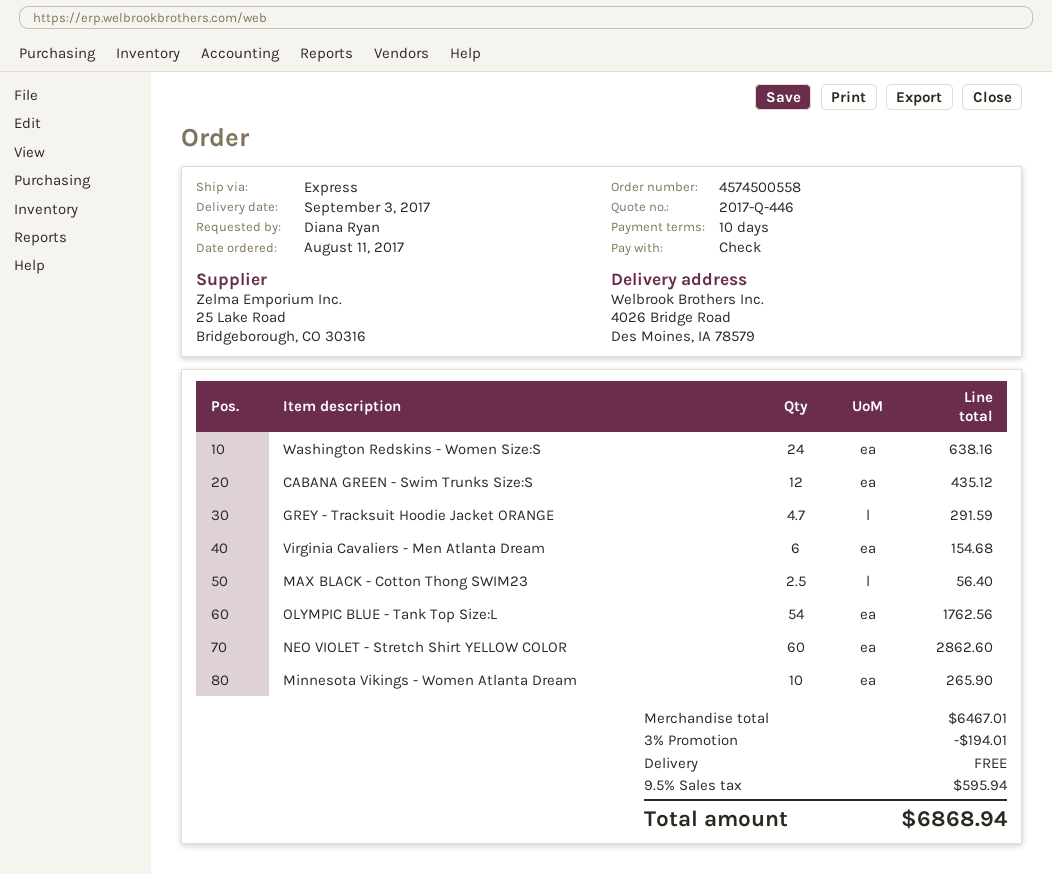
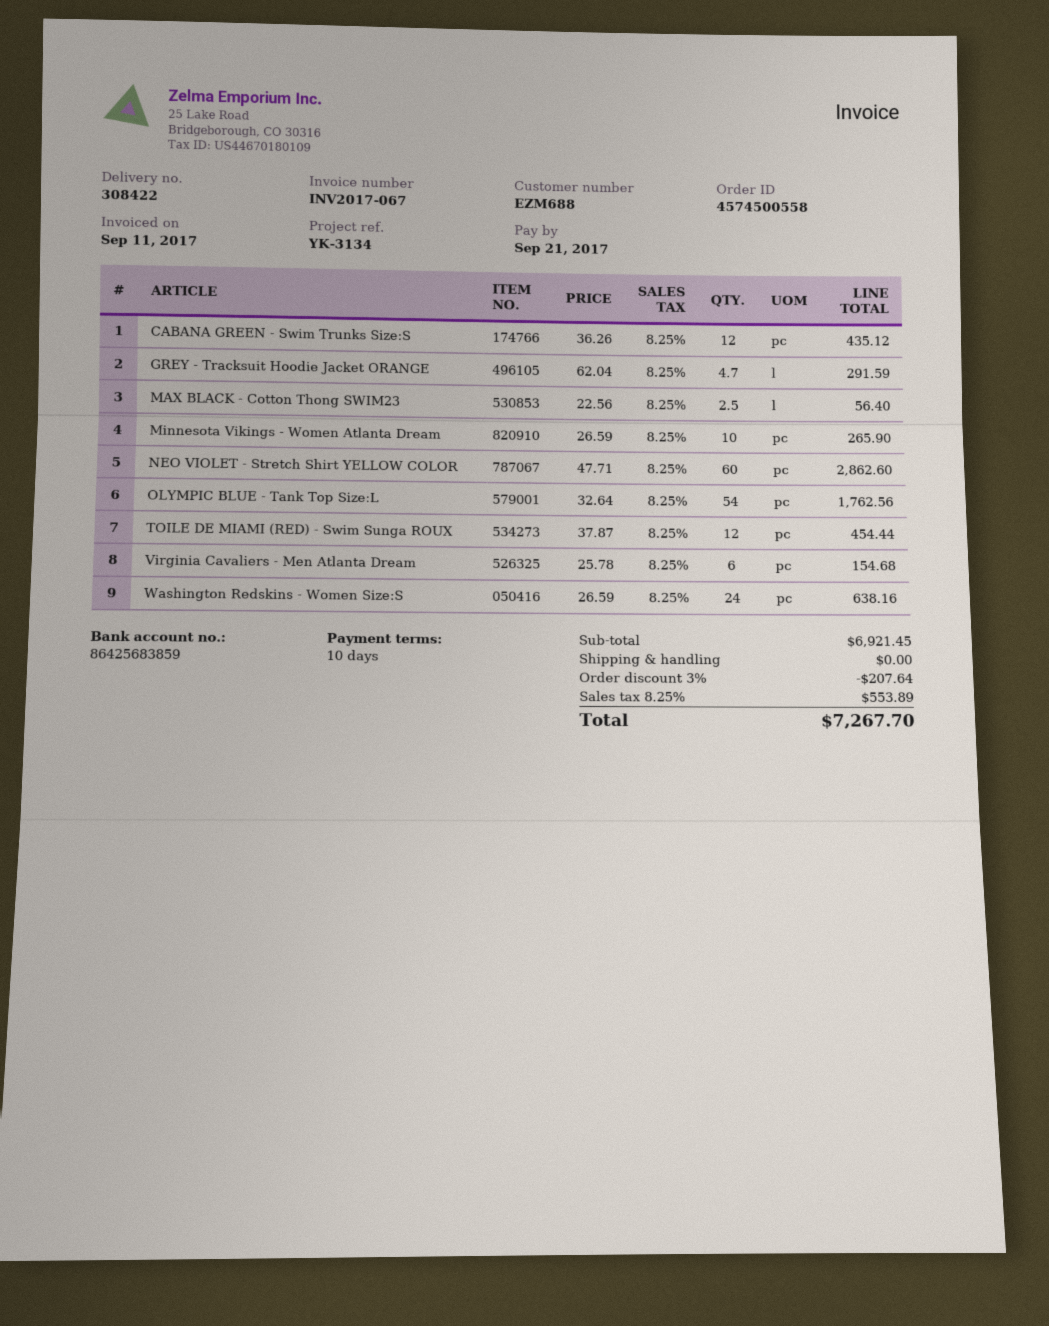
TOILE DE MIAMI (RED) - Swim Sunga ROUX: none -> 12 for 454.44
subtotal: 6467.01 -> 6921.45
discount: 3% = 194.01 -> 3% = 207.64
tax: 9.5% = 595.94 -> 8.25% = 553.89
total: 6868.94 -> 7267.70

